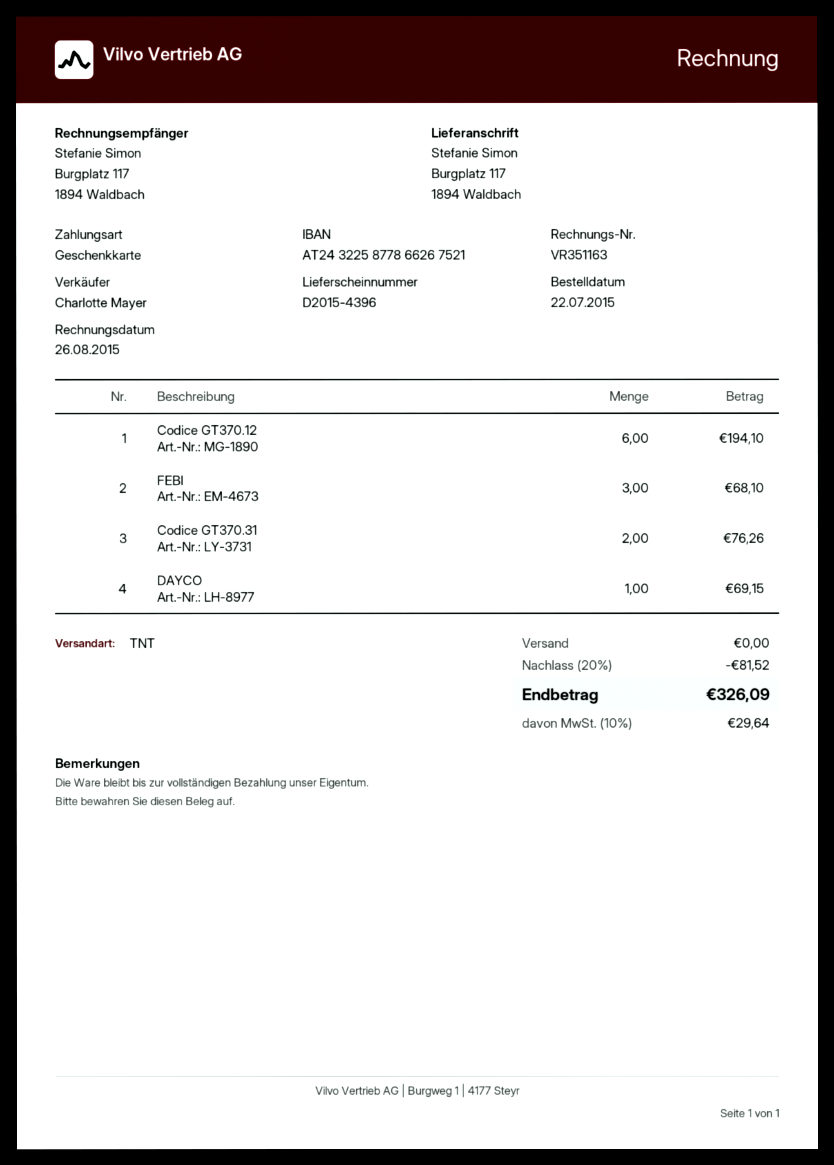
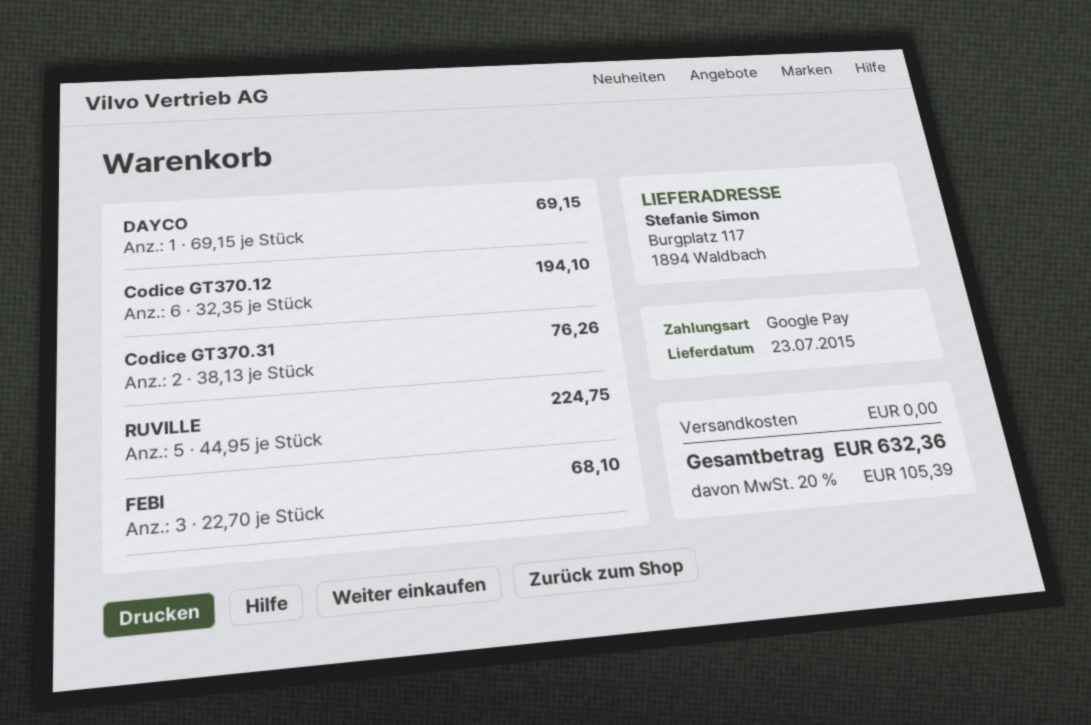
payment method: gift card -> Google Pay
RUVILLE: none -> 5 for 224.75
discount: 20% = 81.52 -> none
tax: 10% = 29.64 -> 20% = 105.39
total: 326.09 -> 632.36

